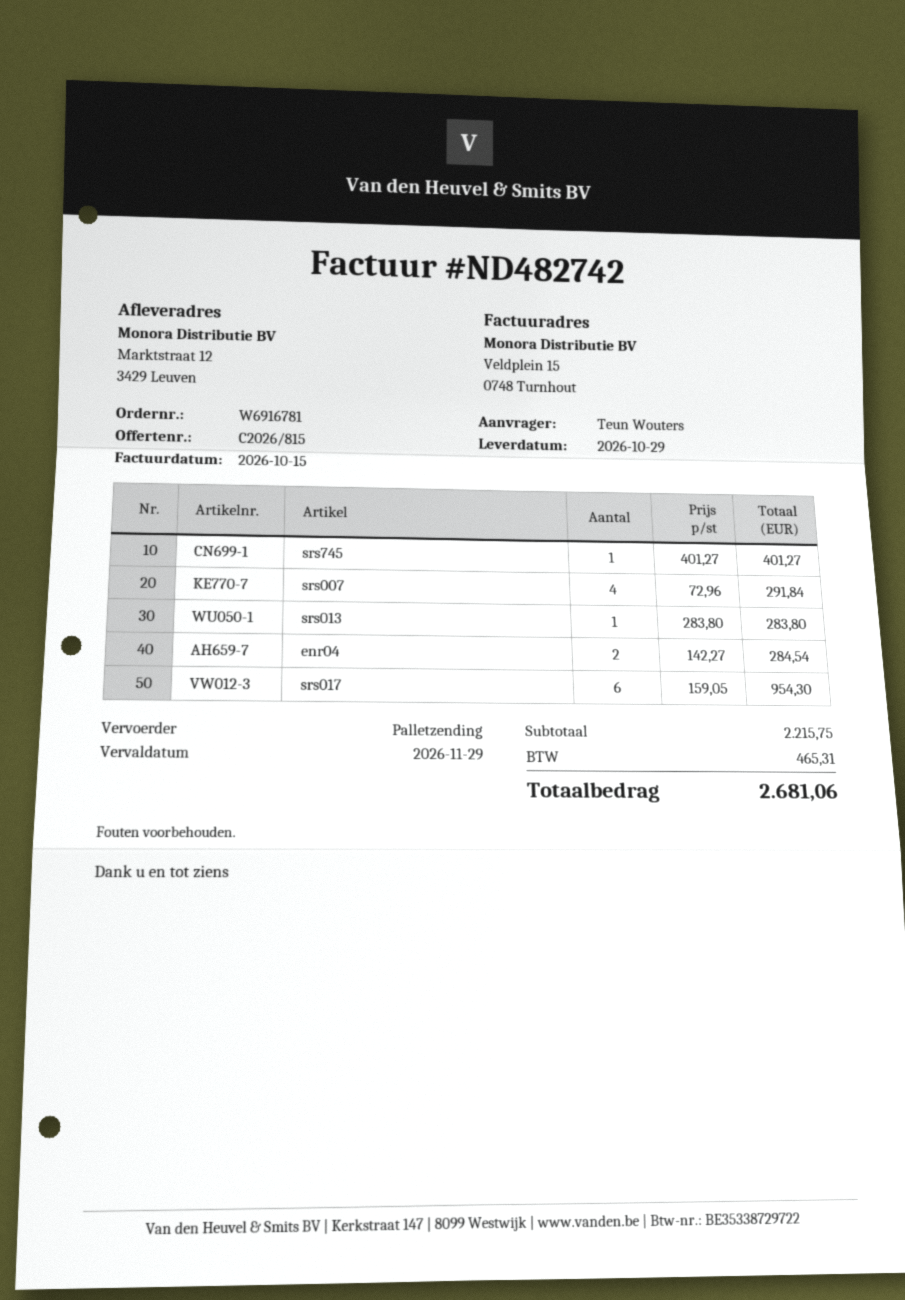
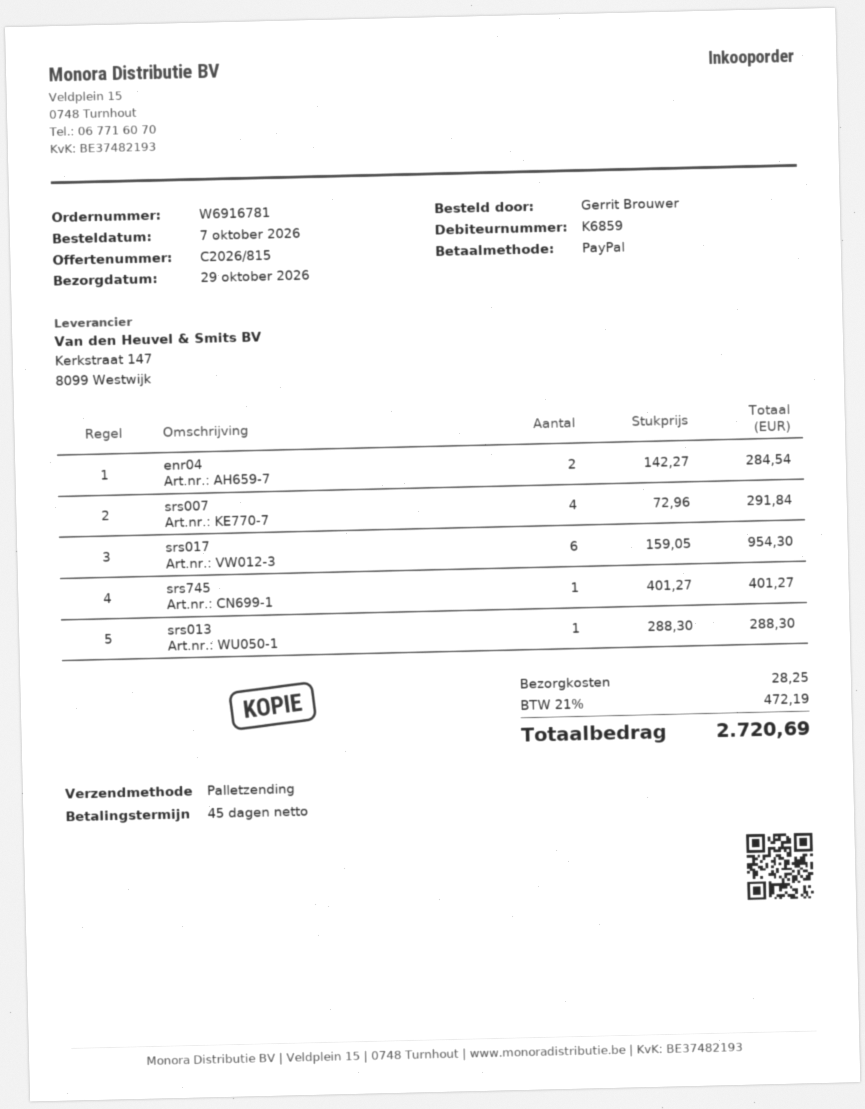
ordered by: Teun Wouters -> Gerrit Brouwer
srs013: 1 x 283.80 = 283.80 -> 1 x 288.30 = 288.30
shipping: none -> 28.25
tax: 465.31 -> 472.19
total: 2681.06 -> 2720.69

